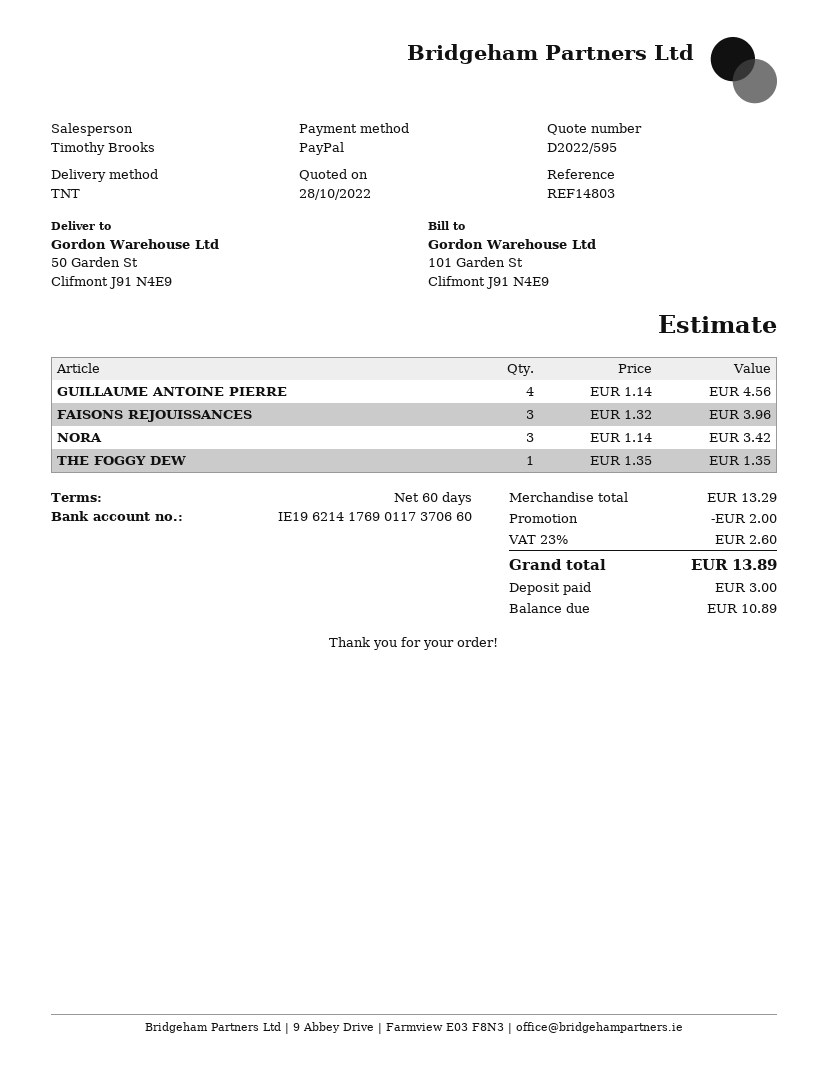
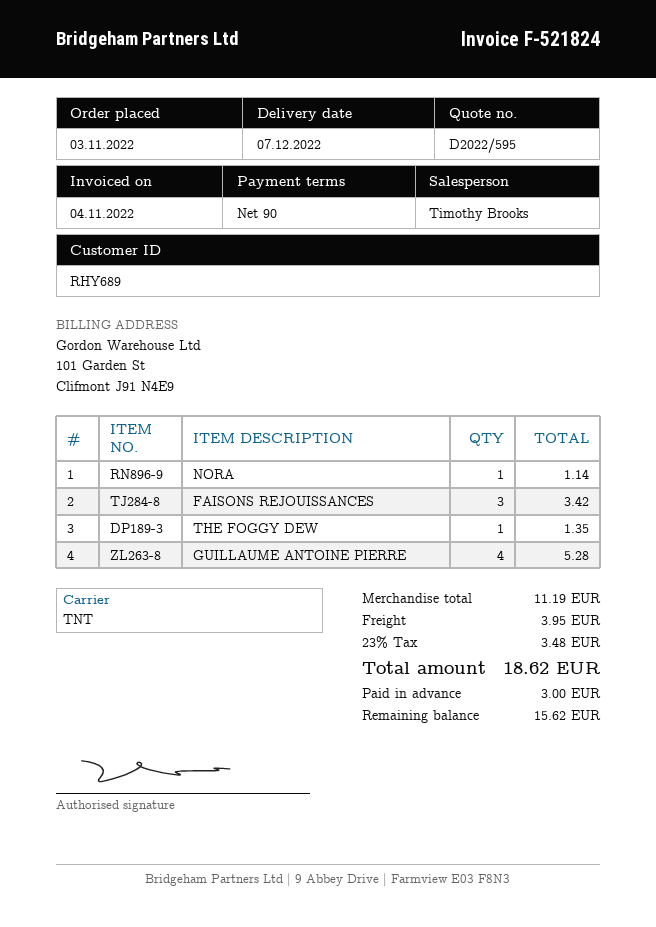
payment terms: 60 days -> 90 days
GUILLAUME ANTOINE PIERRE: 4 for 4.56 -> 4 for 5.28
FAISONS REJOUISSANCES: 3 for 3.96 -> 3 for 3.42
NORA: 3 for 3.42 -> 1 for 1.14
subtotal: 13.29 -> 11.19
discount: 2.00 -> none
shipping: none -> 3.95
tax: 23% = 2.60 -> 23% = 3.48
total: 13.89 -> 18.62
balance: 10.89 -> 15.62

